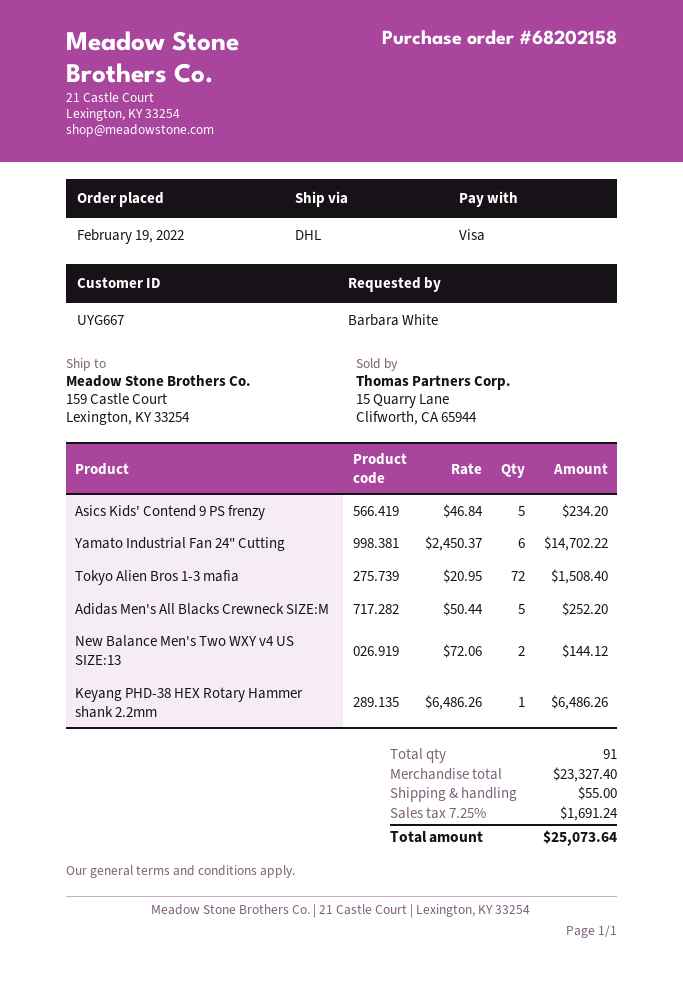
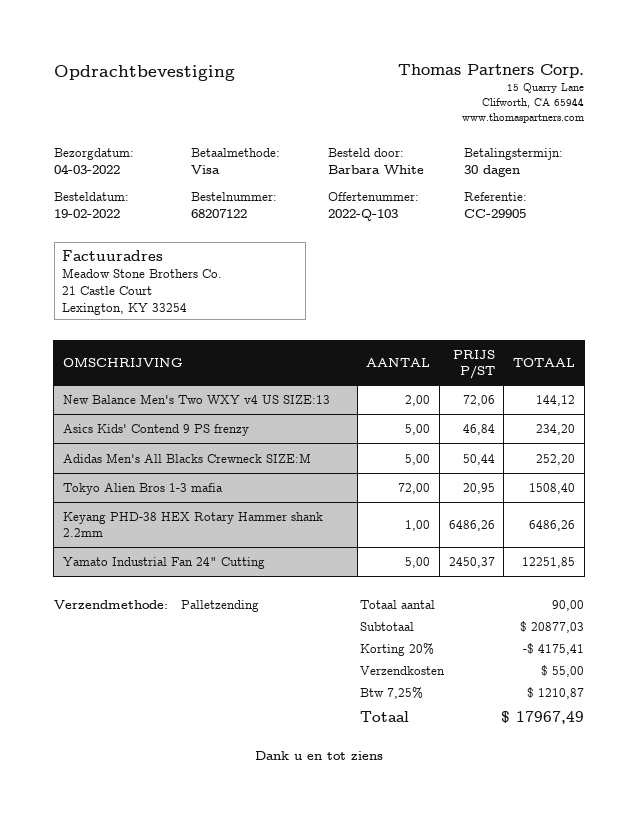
order number: 68202158 -> 68207122
shipping method: DHL -> pallet freight
Yamato Industrial Fan 24" Cutting: 6 x 2450.37 = 14702.22 -> 5 x 2450.37 = 12251.85
total quantity: 91 -> 90
subtotal: 23327.40 -> 20877.03
discount: none -> 20% = 4175.41
tax: 7.25% = 1691.24 -> 7.25% = 1210.87
total: 25073.64 -> 17967.49

